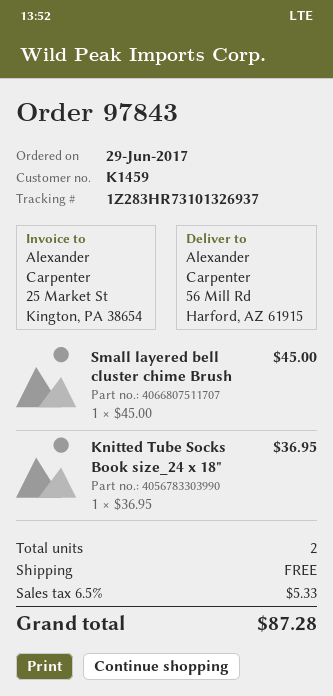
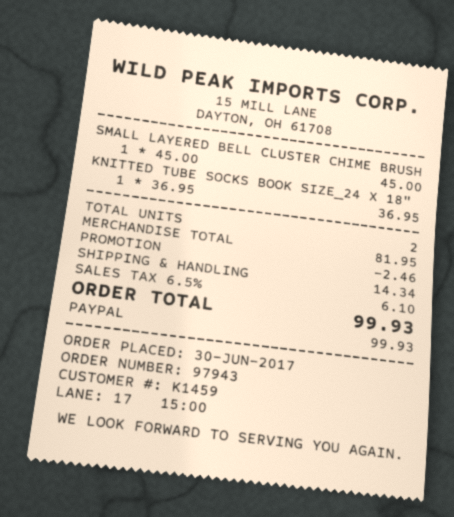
order number: 97843 -> 97943
order date: 2017-06-29 -> 2017-06-30
discount: none -> 2.46
shipping: 0.00 -> 14.34
tax: 6.5% = 5.33 -> 6.5% = 6.10
total: 87.28 -> 99.93

